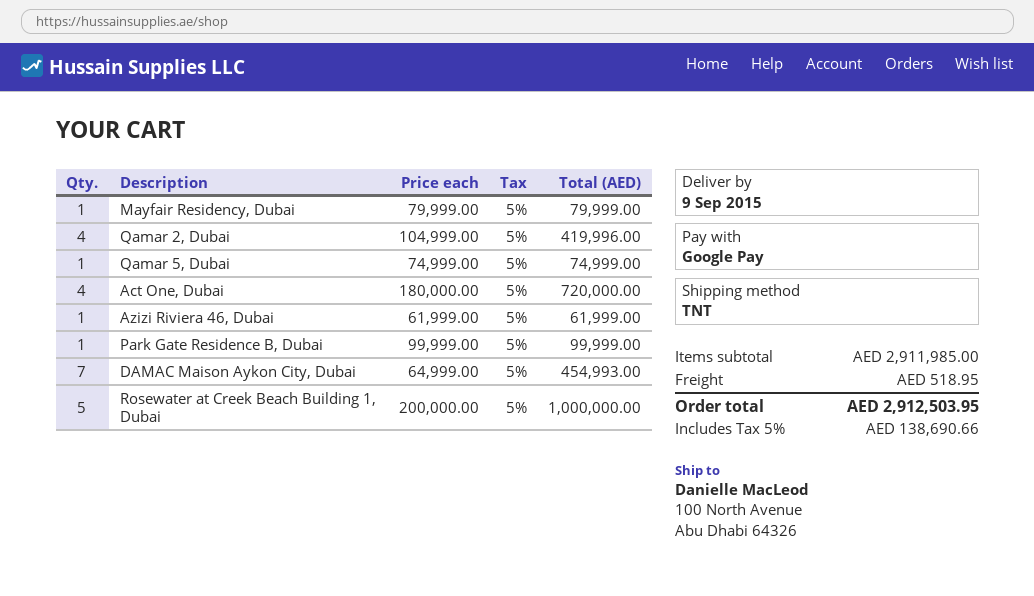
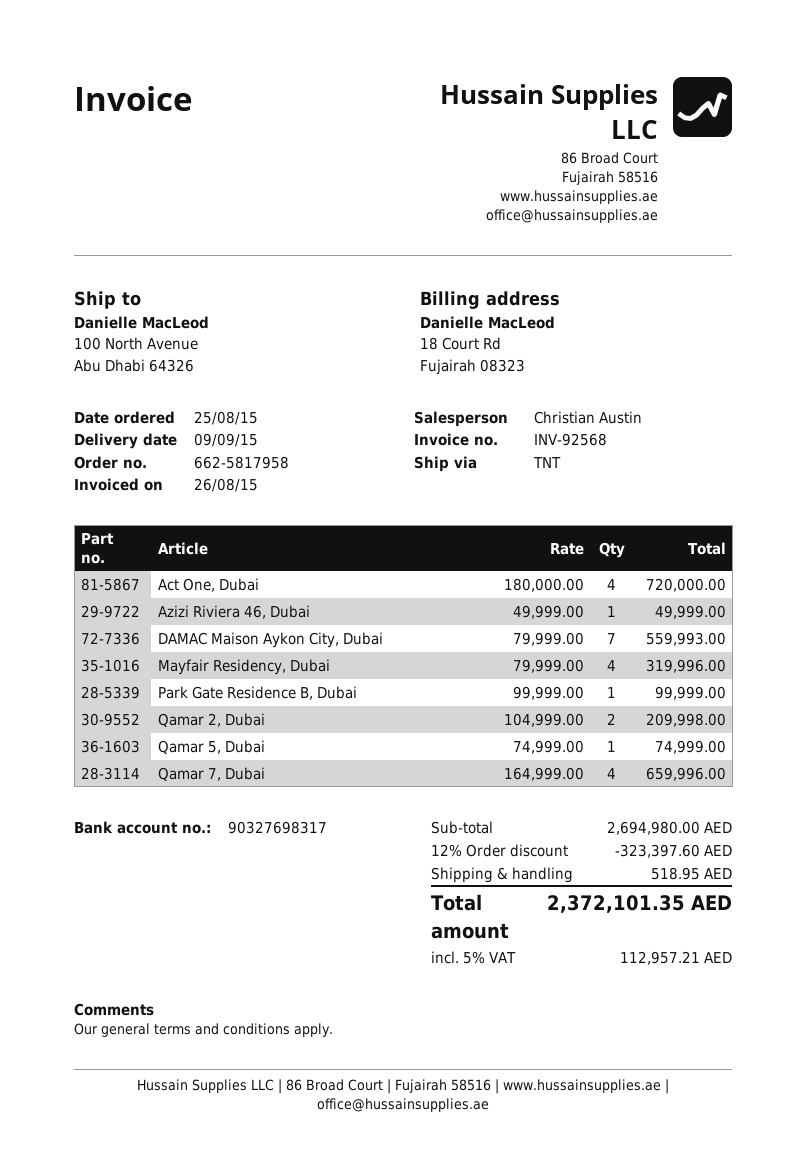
Mayfair Residency, Dubai: 1 x 79999.00 = 79999.00 -> 4 x 79999.00 = 319996.00
Qamar 2, Dubai: 4 x 104999.00 = 419996.00 -> 2 x 104999.00 = 209998.00
Azizi Riviera 46, Dubai: 1 x 61999.00 = 61999.00 -> 1 x 49999.00 = 49999.00
DAMAC Maison Aykon City, Dubai: 7 x 64999.00 = 454993.00 -> 7 x 79999.00 = 559993.00
Rosewater at Creek Beach Building 1, Dubai: 5 x 200000.00 = 1000000.00 -> none
Qamar 7, Dubai: none -> 4 x 164999.00 = 659996.00
subtotal: 2911985.00 -> 2694980.00
discount: none -> 12% = 323397.60
tax: 5% = 138690.66 -> 5% = 112957.21
total: 2912503.95 -> 2372101.35

